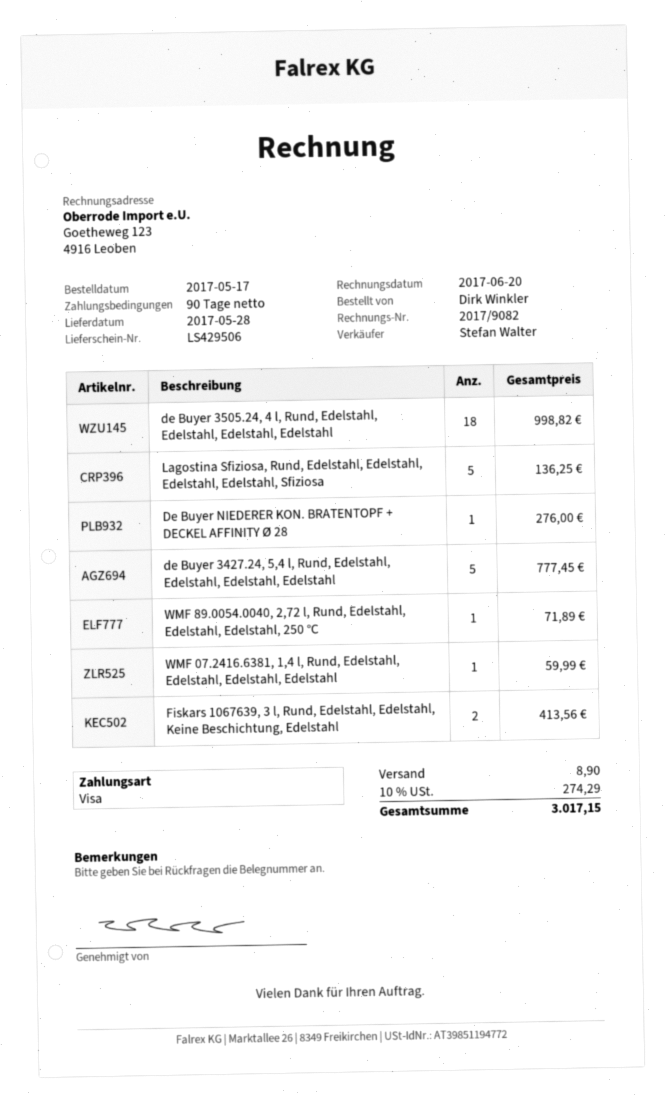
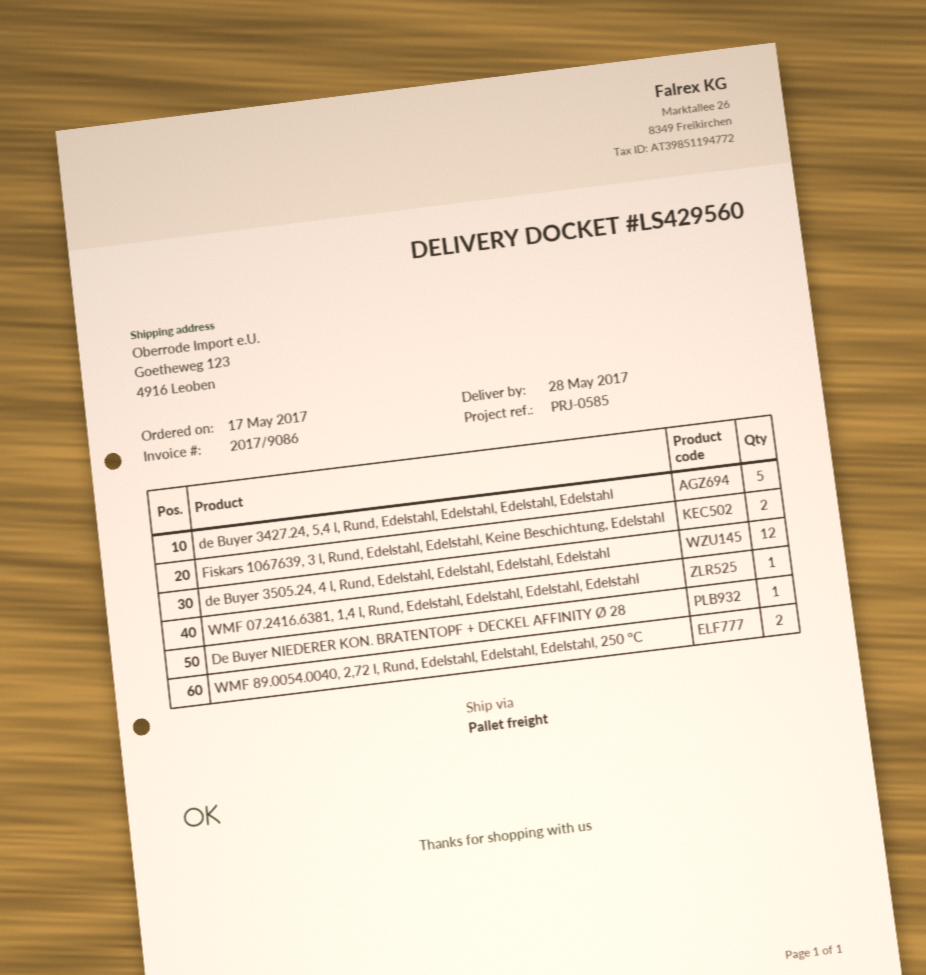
delivery note number: LS429506 -> LS429560
invoice number: 2017/9082 -> 2017/9086
de Buyer 3505.24, 4 l, Rund, Edelstahl, Edelstahl, Edelstahl, Edelstahl: 18 -> 12
Lagostina Sfiziosa, Rund, Edelstahl, Edelstahl, Edelstahl, Edelstahl, Sfiziosa: 5 -> none
WMF 89.0054.0040, 2,72 l, Rund, Edelstahl, Edelstahl, Edelstahl, 250 °C: 1 -> 2

